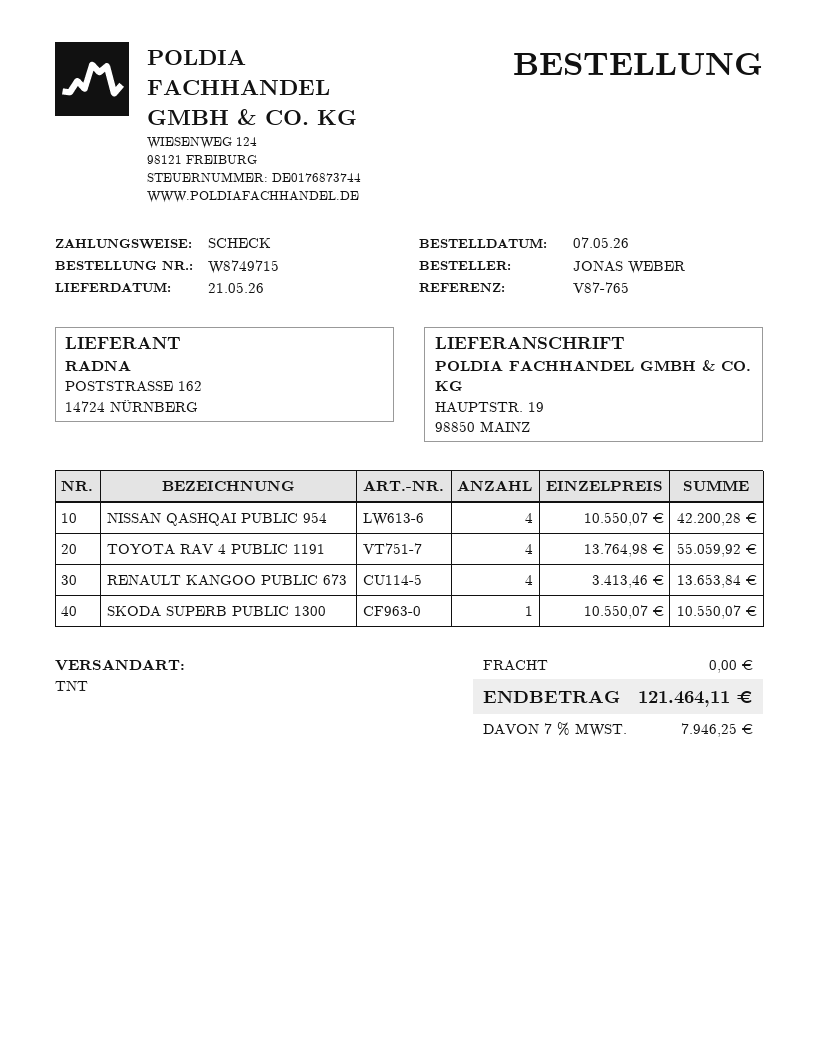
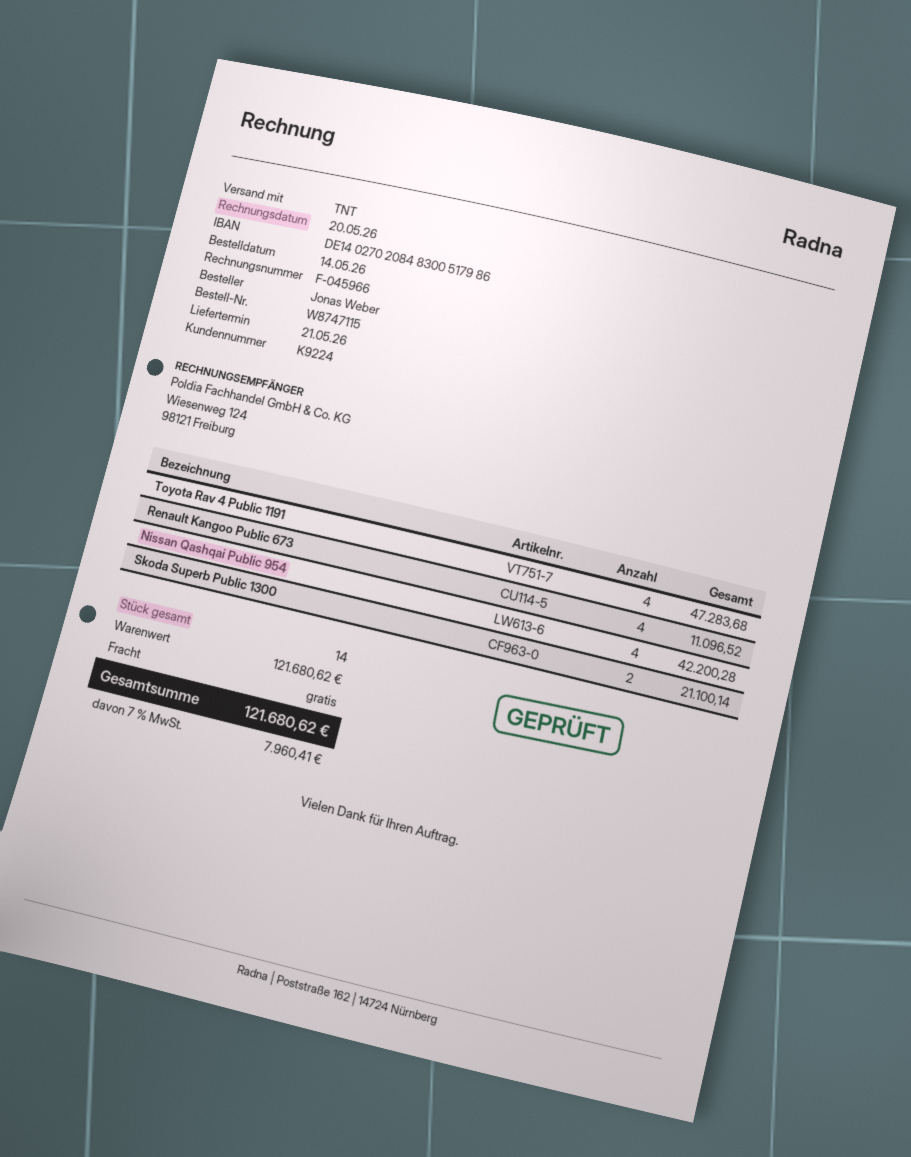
order number: W8749715 -> W8747115
order date: 2026-05-07 -> 2026-05-14
TOYOTA RAV 4 PUBLIC 1191: 4 for 55059.92 -> 4 for 47283.68
RENAULT KANGOO PUBLIC 673: 4 for 13653.84 -> 4 for 11096.52
SKODA SUPERB PUBLIC 1300: 1 for 10550.07 -> 2 for 21100.14
tax: 7% = 7946.25 -> 7% = 7960.41
total: 121464.11 -> 121680.62

